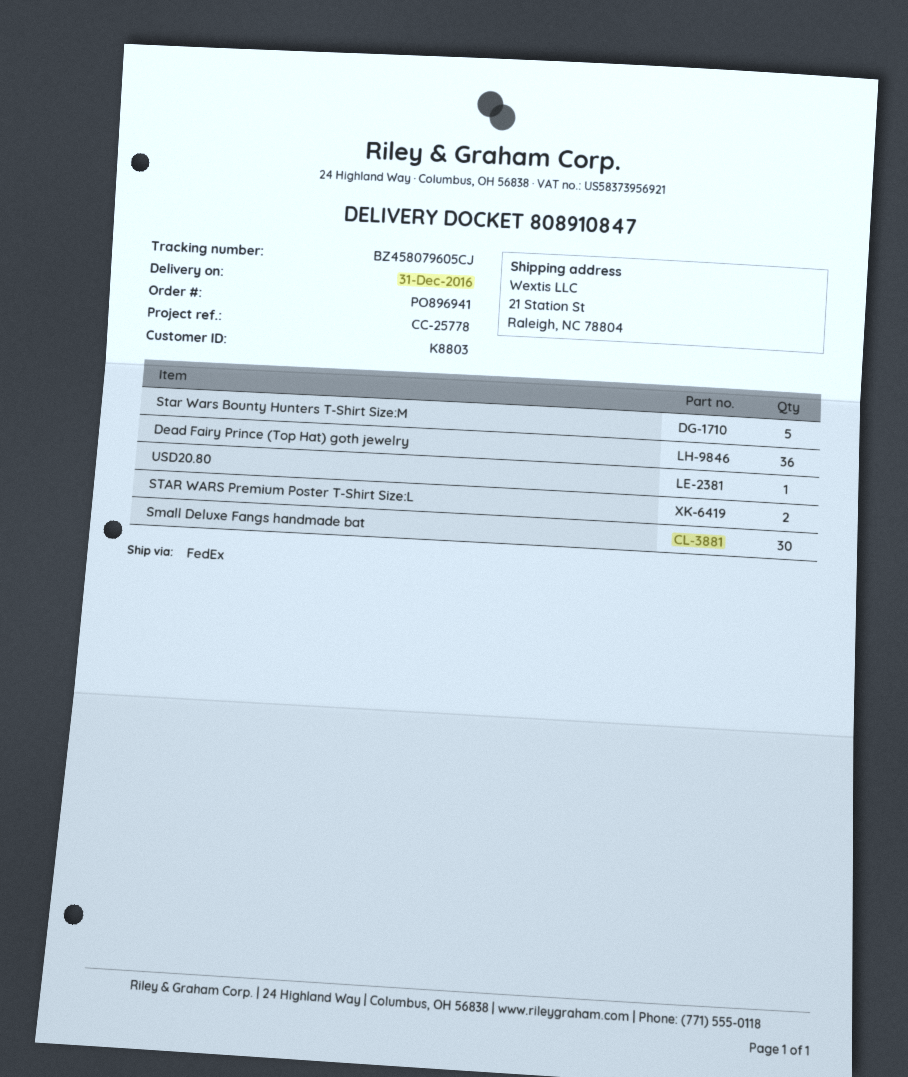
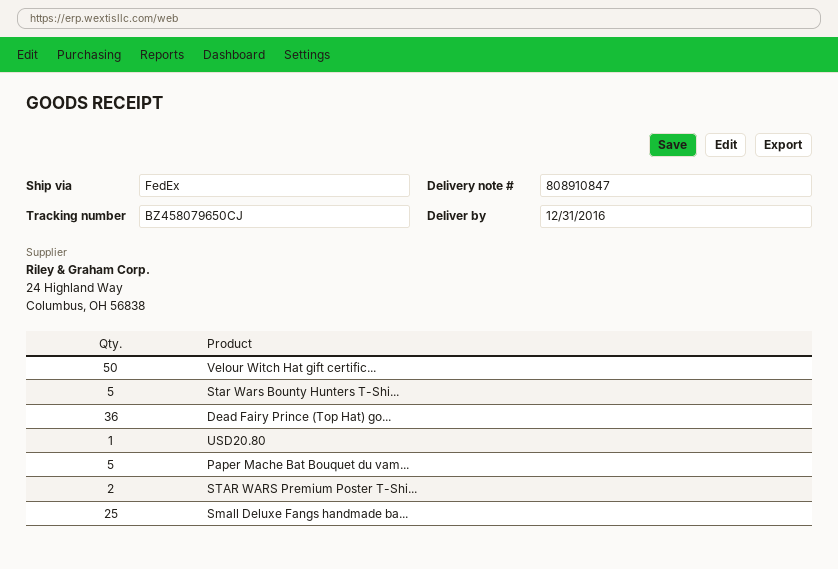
tracking number: BZ458079605CJ -> BZ458079650CJ
Small Deluxe Fangs handmade bat: 30 -> 25
Velour Witch Hat gift certific...: none -> 50
Paper Mache Bat Bouquet du vam...: none -> 5

